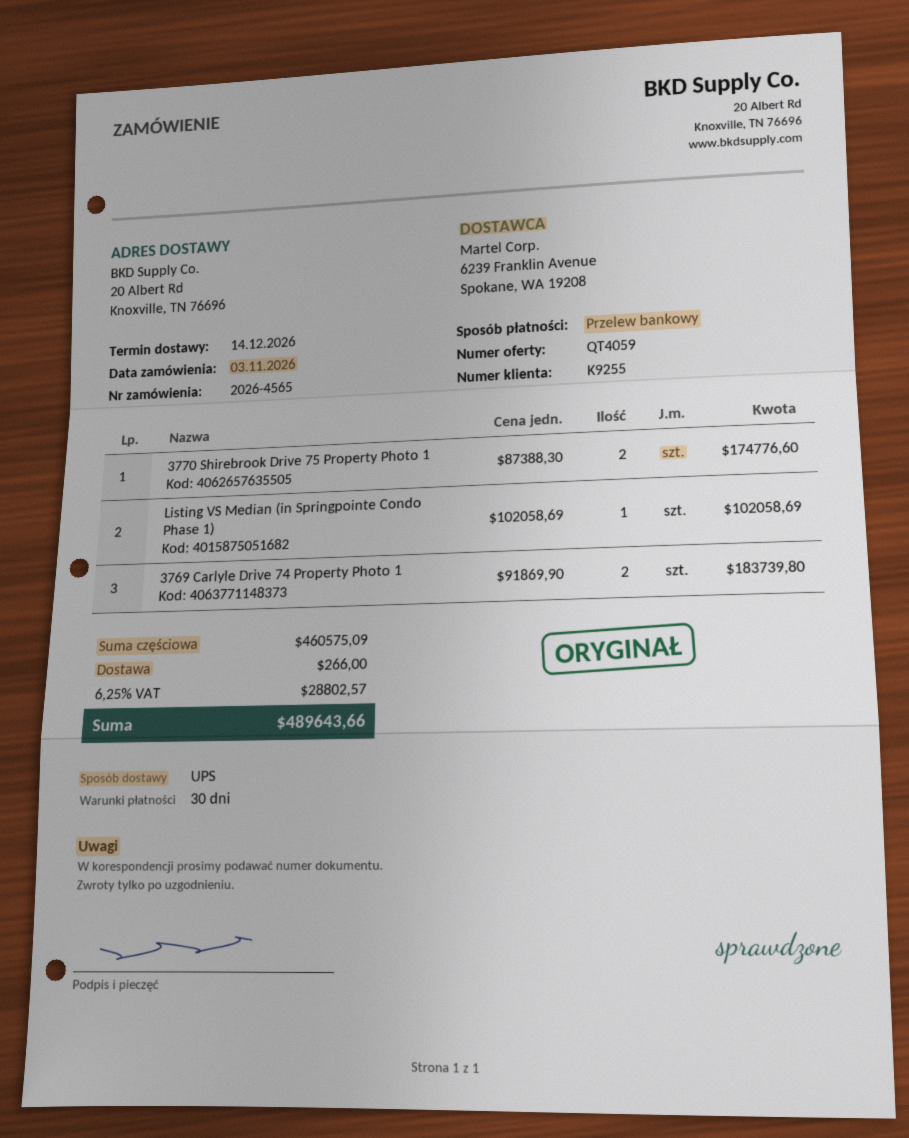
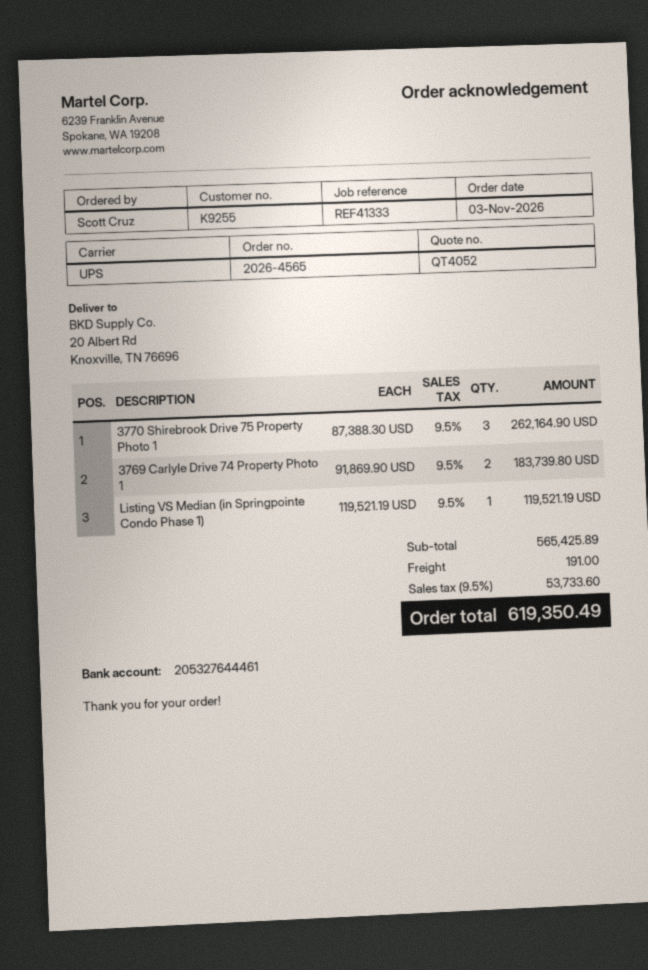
quote number: QT4059 -> QT4052
3770 Shirebrook Drive 75 Property Photo 1: 2 x 87388.30 = 174776.60 -> 3 x 87388.30 = 262164.90
Listing VS Median (in Springpointe Condo Phase 1): 1 x 102058.69 = 102058.69 -> 1 x 119521.19 = 119521.19
subtotal: 460575.09 -> 565425.89
shipping: 266.00 -> 191.00
tax: 6.25% = 28802.57 -> 9.5% = 53733.60
total: 489643.66 -> 619350.49

